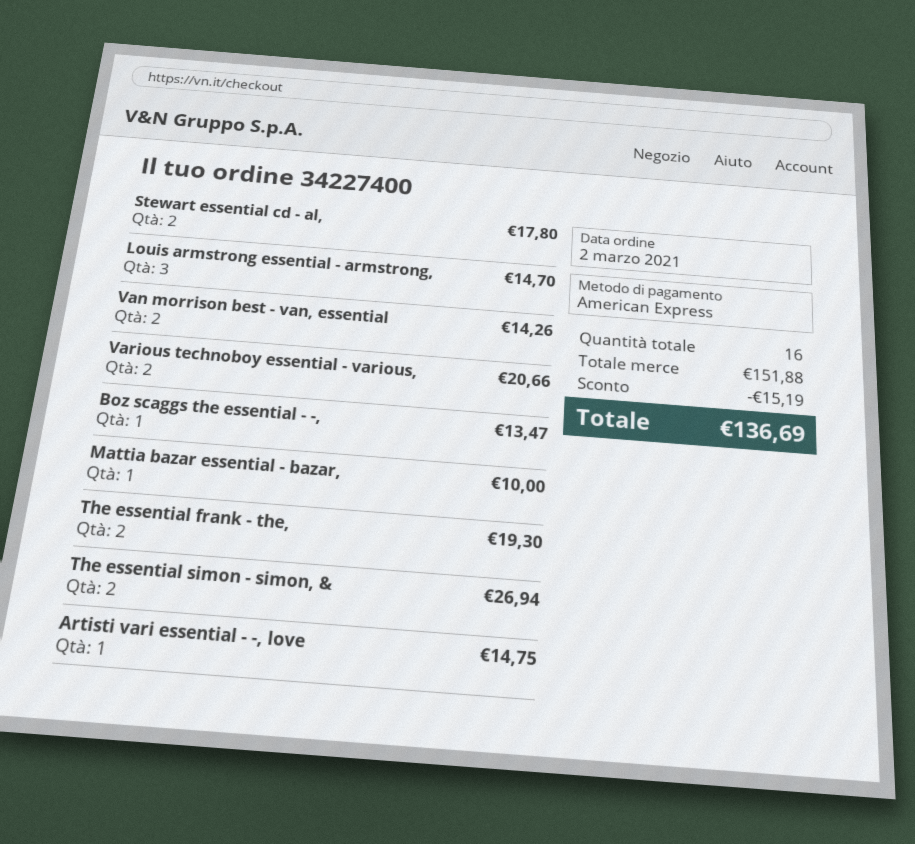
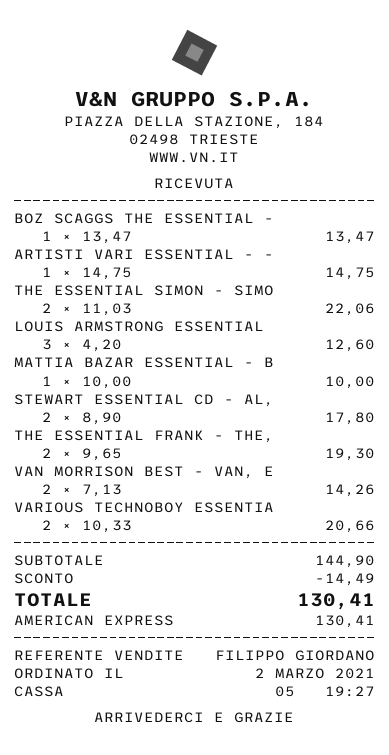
Louis armstrong essential - armstrong,: 3 for 14.70 -> 3 for 12.60
The essential simon - simon, &: 2 for 26.94 -> 2 for 22.06
subtotal: 151.88 -> 144.90
discount: 15.19 -> 14.49
total: 136.69 -> 130.41

